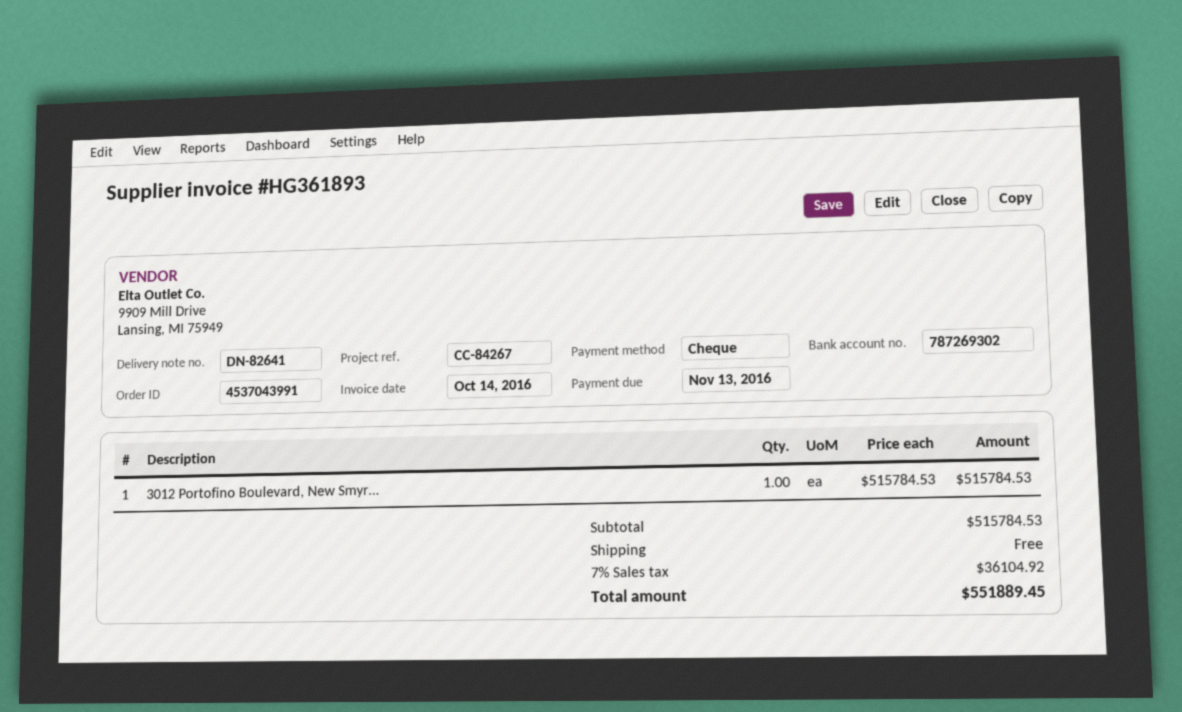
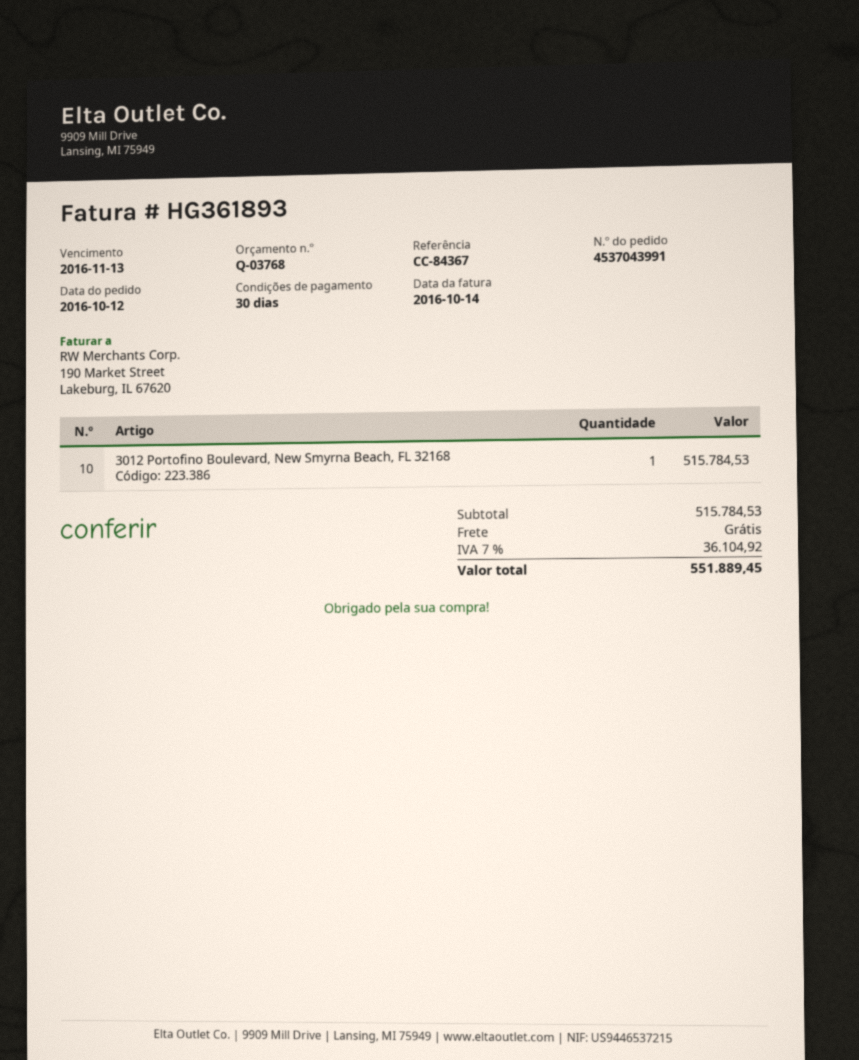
reference: CC-84267 -> CC-84367

